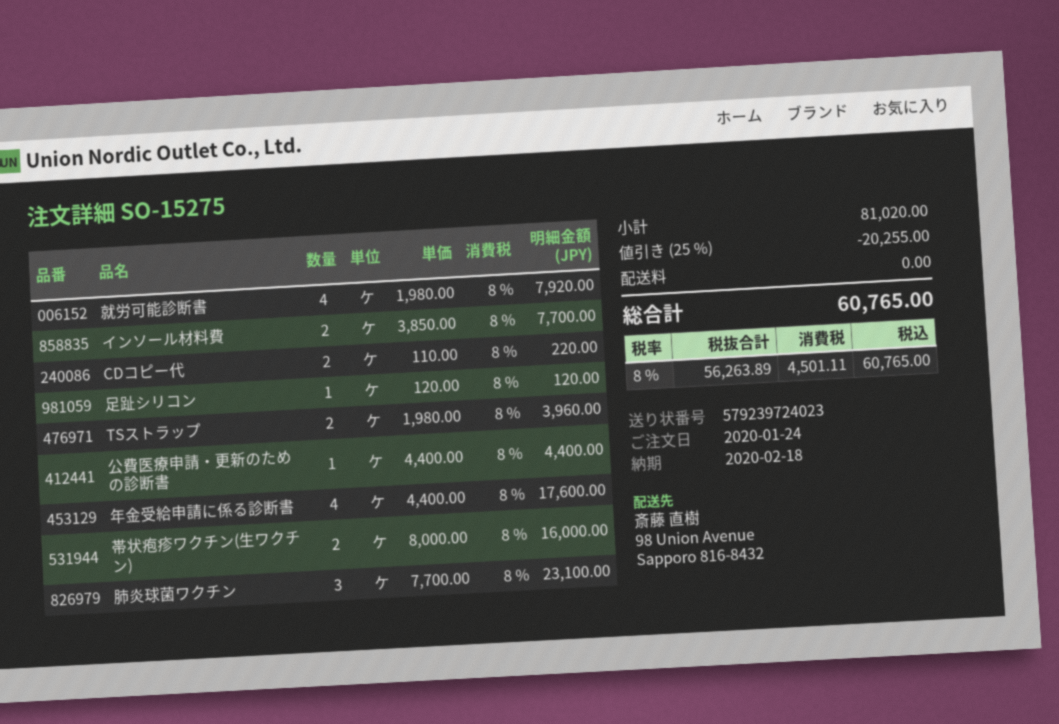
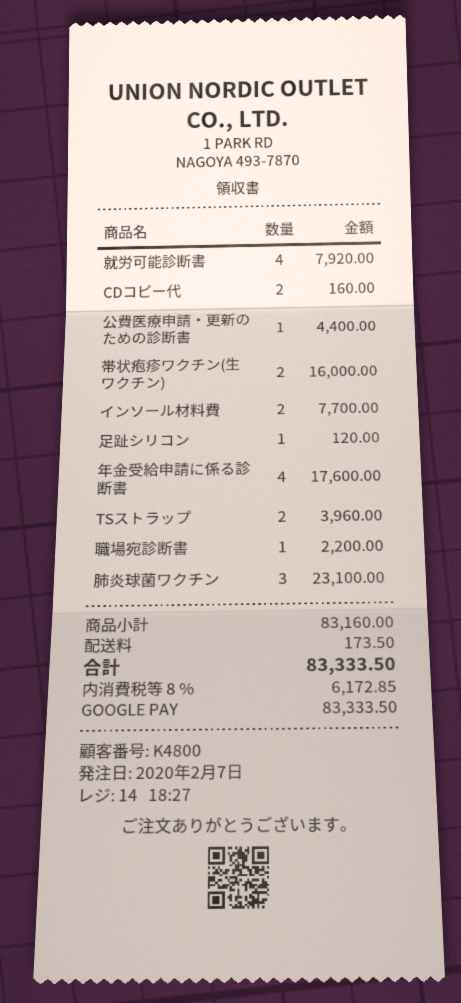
order date: 2020-01-24 -> 2020-02-07
CDコピー代: 2 for 220.00 -> 2 for 160.00
職場宛診断書: none -> 1 for 2200.00
subtotal: 81020.00 -> 83160.00
discount: 25% = 20255.00 -> none
shipping: 0.00 -> 173.50
tax: 8% = 4501.11 -> 8% = 6172.85
total: 60765.00 -> 83333.50

